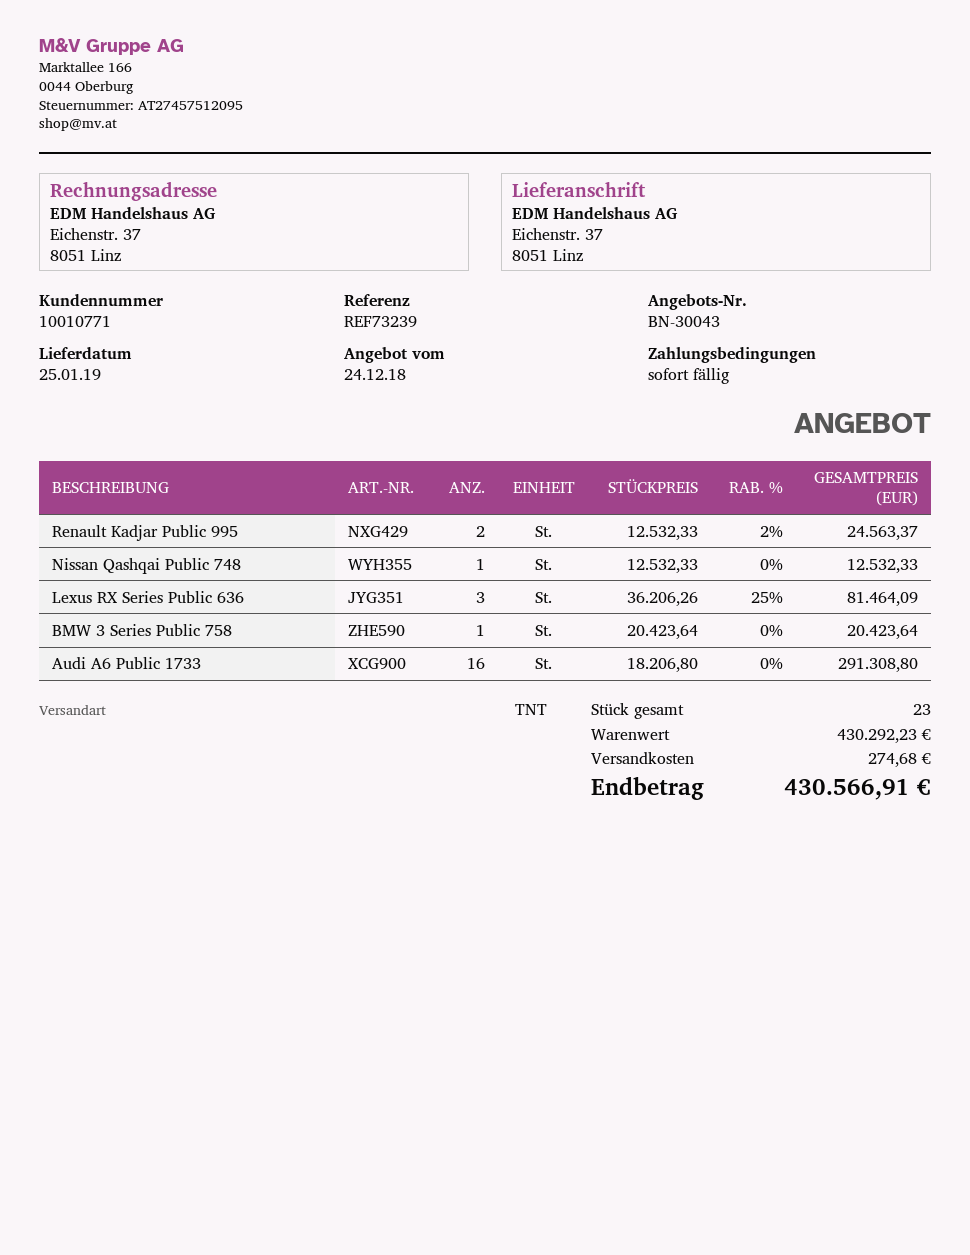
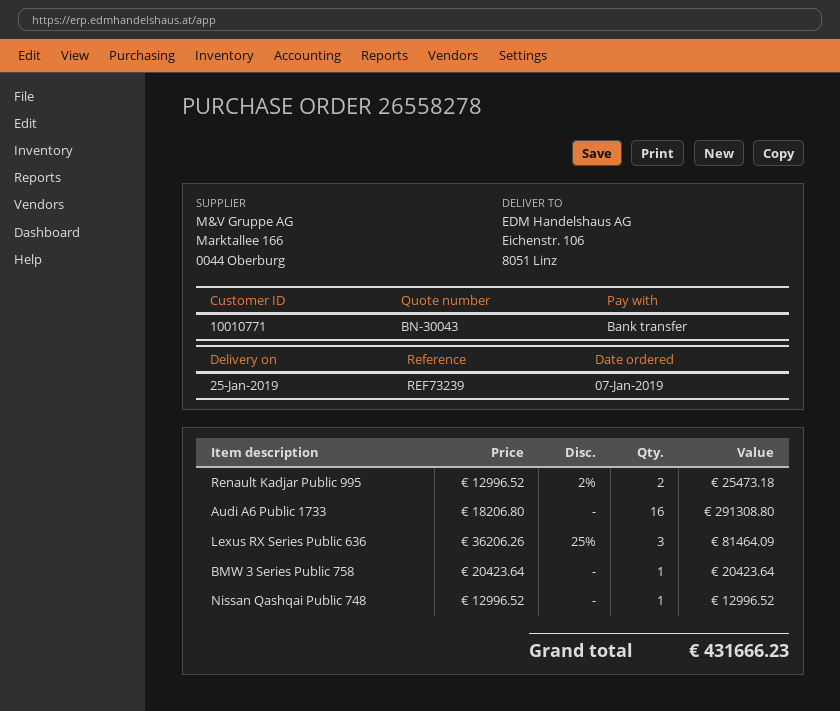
ship to: Eichenstr. 37, 8051 Linz -> Eichenstr. 106, 8051 Linz
Renault Kadjar Public 995: 2 x 12532.33 - 2% = 24563.37 -> 2 x 12996.52 - 2% = 25473.18
Nissan Qashqai Public 748: 1 x 12532.33 = 12532.33 -> 1 x 12996.52 = 12996.52
shipping: 274.68 -> none
total: 430566.91 -> 431666.23

